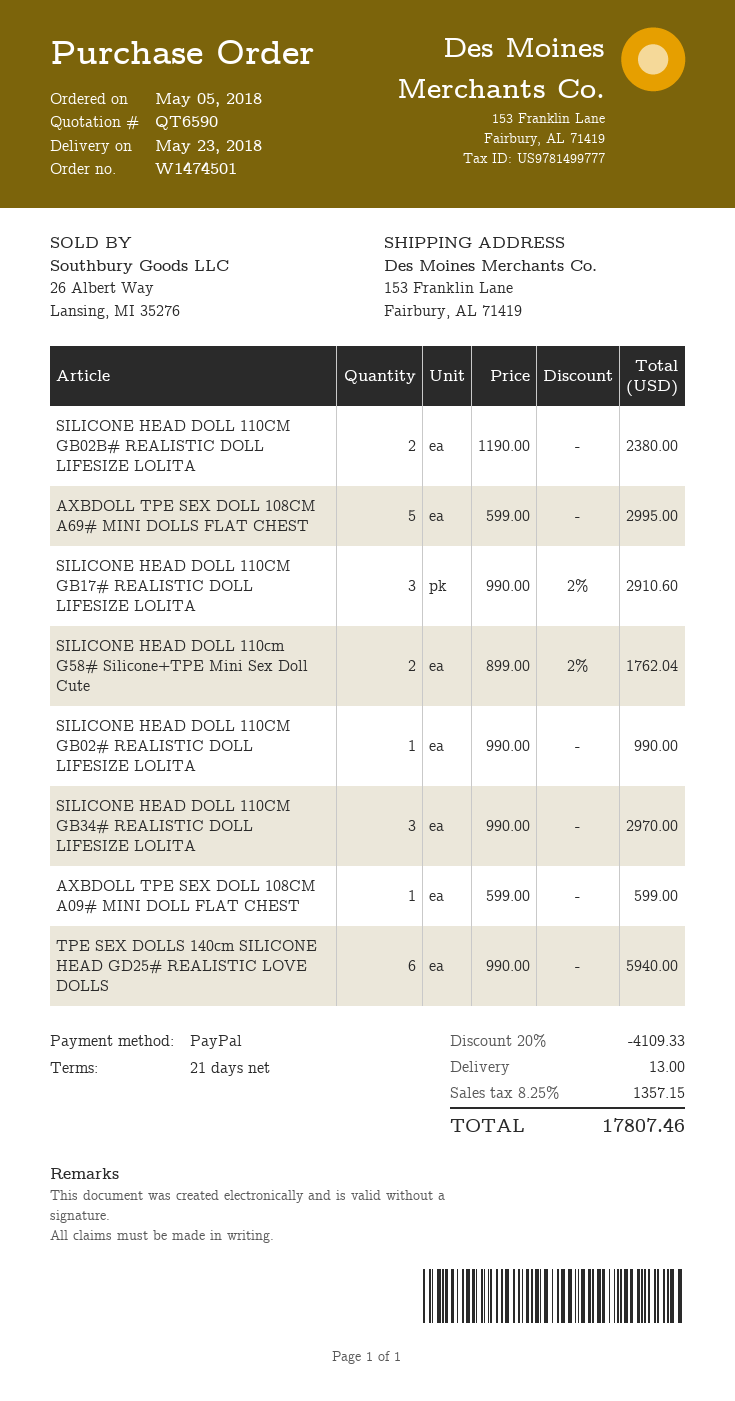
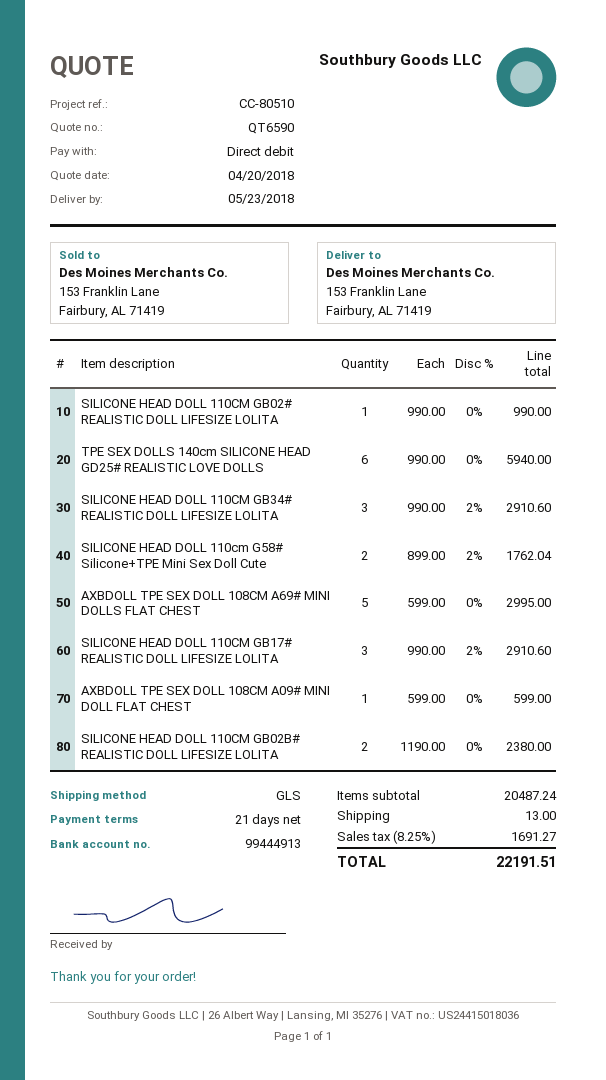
payment method: PayPal -> direct debit
SILICONE HEAD DOLL 110CM GB34# REALISTIC DOLL LIFESIZE LOLITA: 3 x 990.00 = 2970.00 -> 3 x 990.00 - 2% = 2910.60
discount: 20% = 4109.33 -> none
tax: 8.25% = 1357.15 -> 8.25% = 1691.27
total: 17807.46 -> 22191.51

